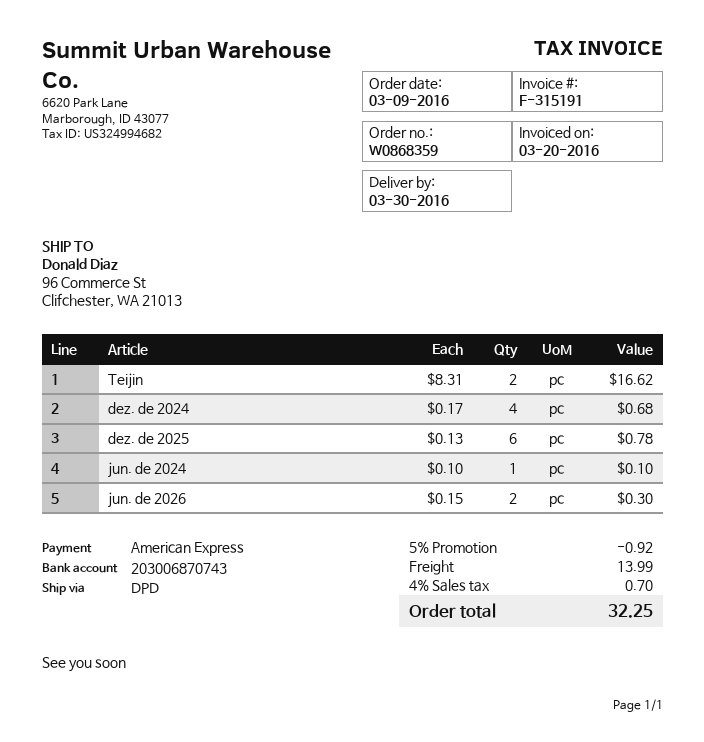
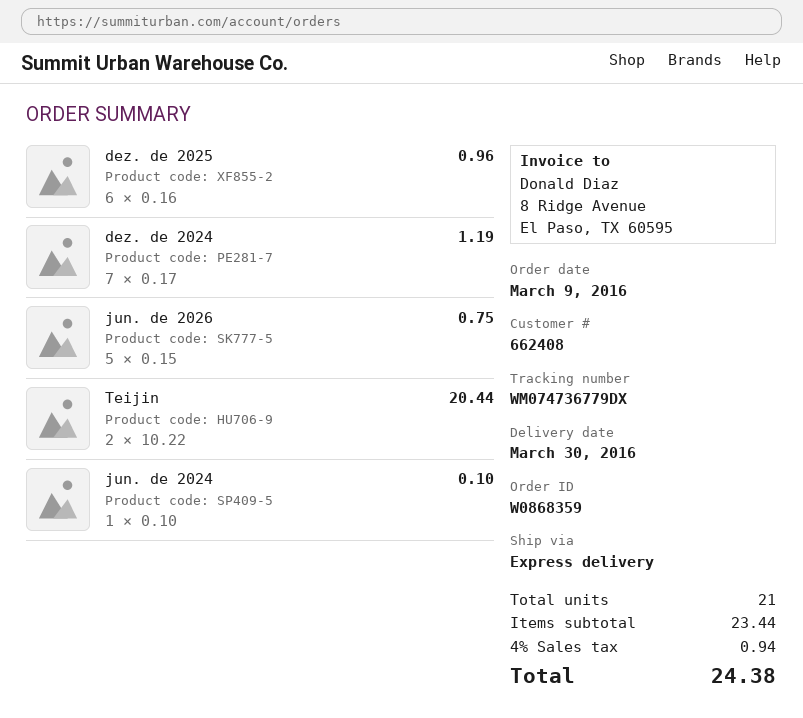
shipping method: DPD -> express
Teijin: 2 x 8.31 = 16.62 -> 2 x 10.22 = 20.44
dez. de 2024: 4 x 0.17 = 0.68 -> 7 x 0.17 = 1.19
dez. de 2025: 6 x 0.13 = 0.78 -> 6 x 0.16 = 0.96
jun. de 2026: 2 x 0.15 = 0.30 -> 5 x 0.15 = 0.75
discount: 5% = 0.92 -> none
shipping: 13.99 -> none
tax: 4% = 0.70 -> 4% = 0.94
total: 32.25 -> 24.38

